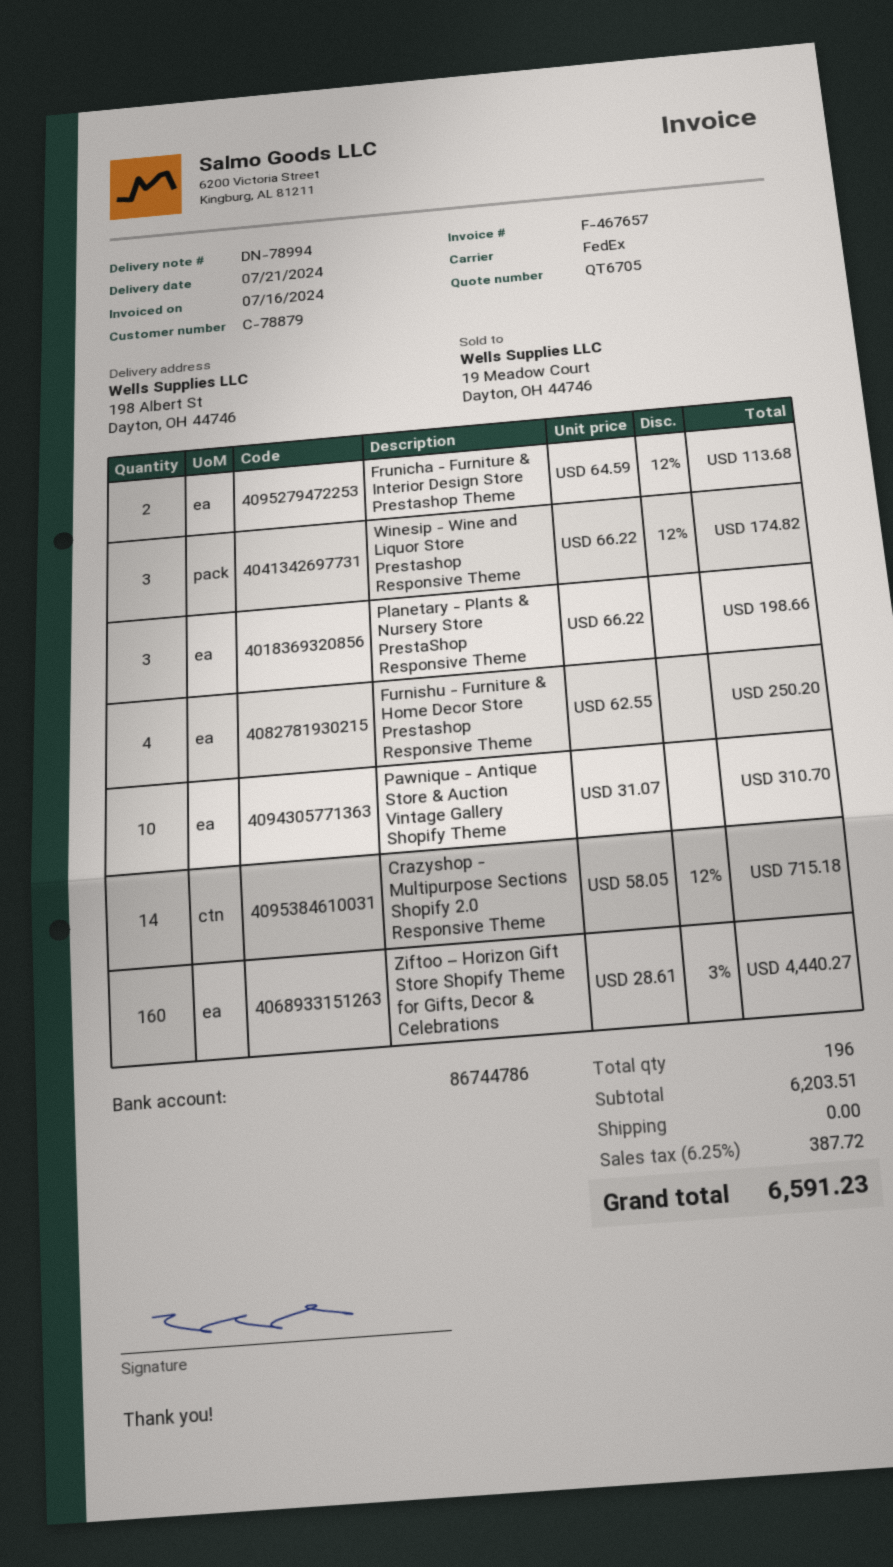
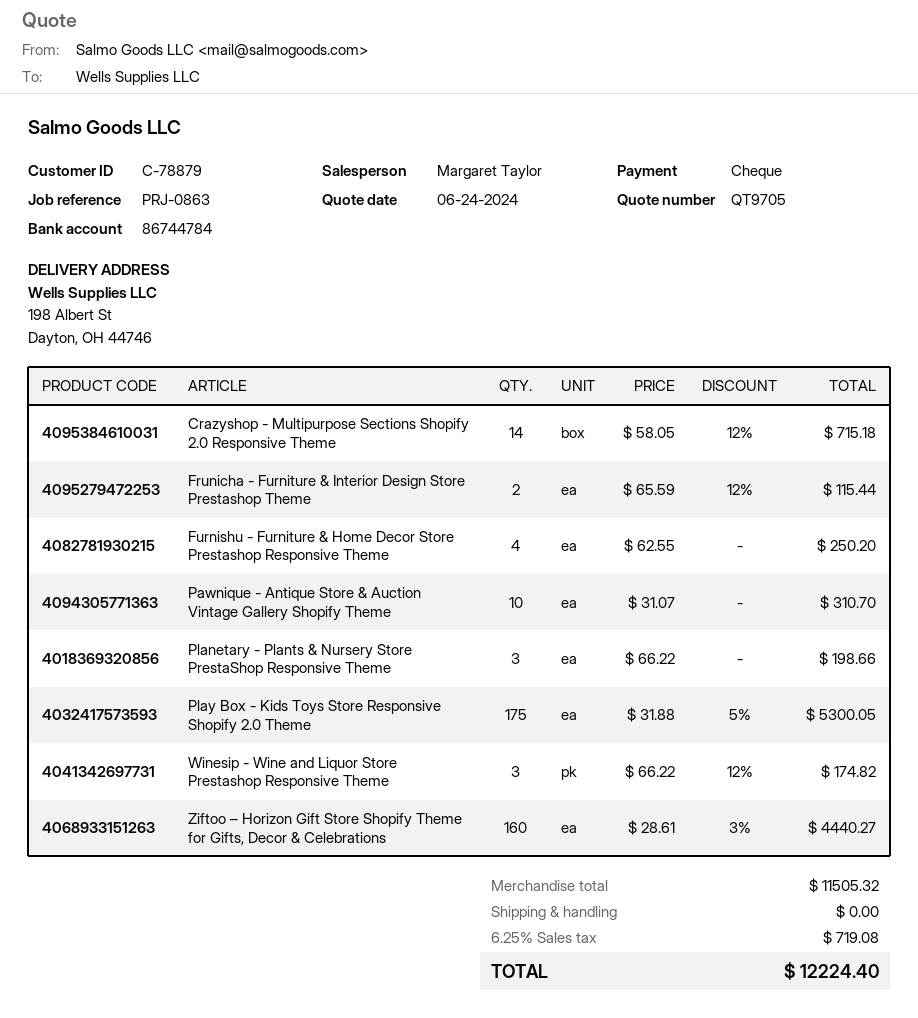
quote number: QT6705 -> QT9705
bank account: 86744786 -> 86744784
Frunicha - Furniture & Interior Design Store Prestashop Theme: 2 x 64.59 - 12% = 113.68 -> 2 x 65.59 - 12% = 115.44
Play Box - Kids Toys Store Responsive Shopify 2.0 Theme: none -> 175 x 31.88 - 5% = 5300.05
subtotal: 6203.51 -> 11505.32
tax: 6.25% = 387.72 -> 6.25% = 719.08
total: 6591.23 -> 12224.40

